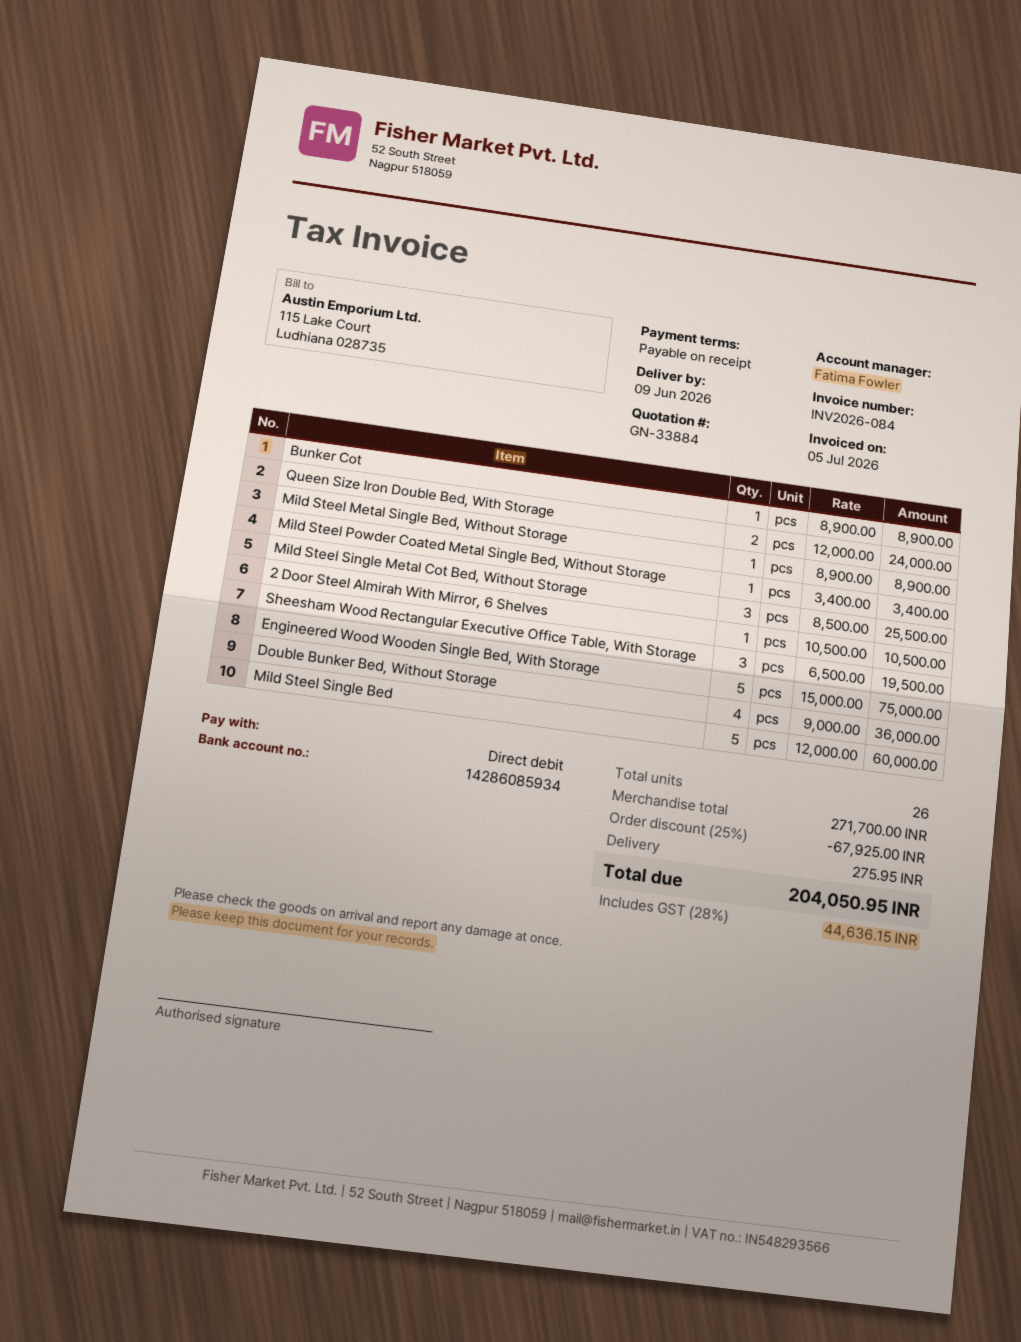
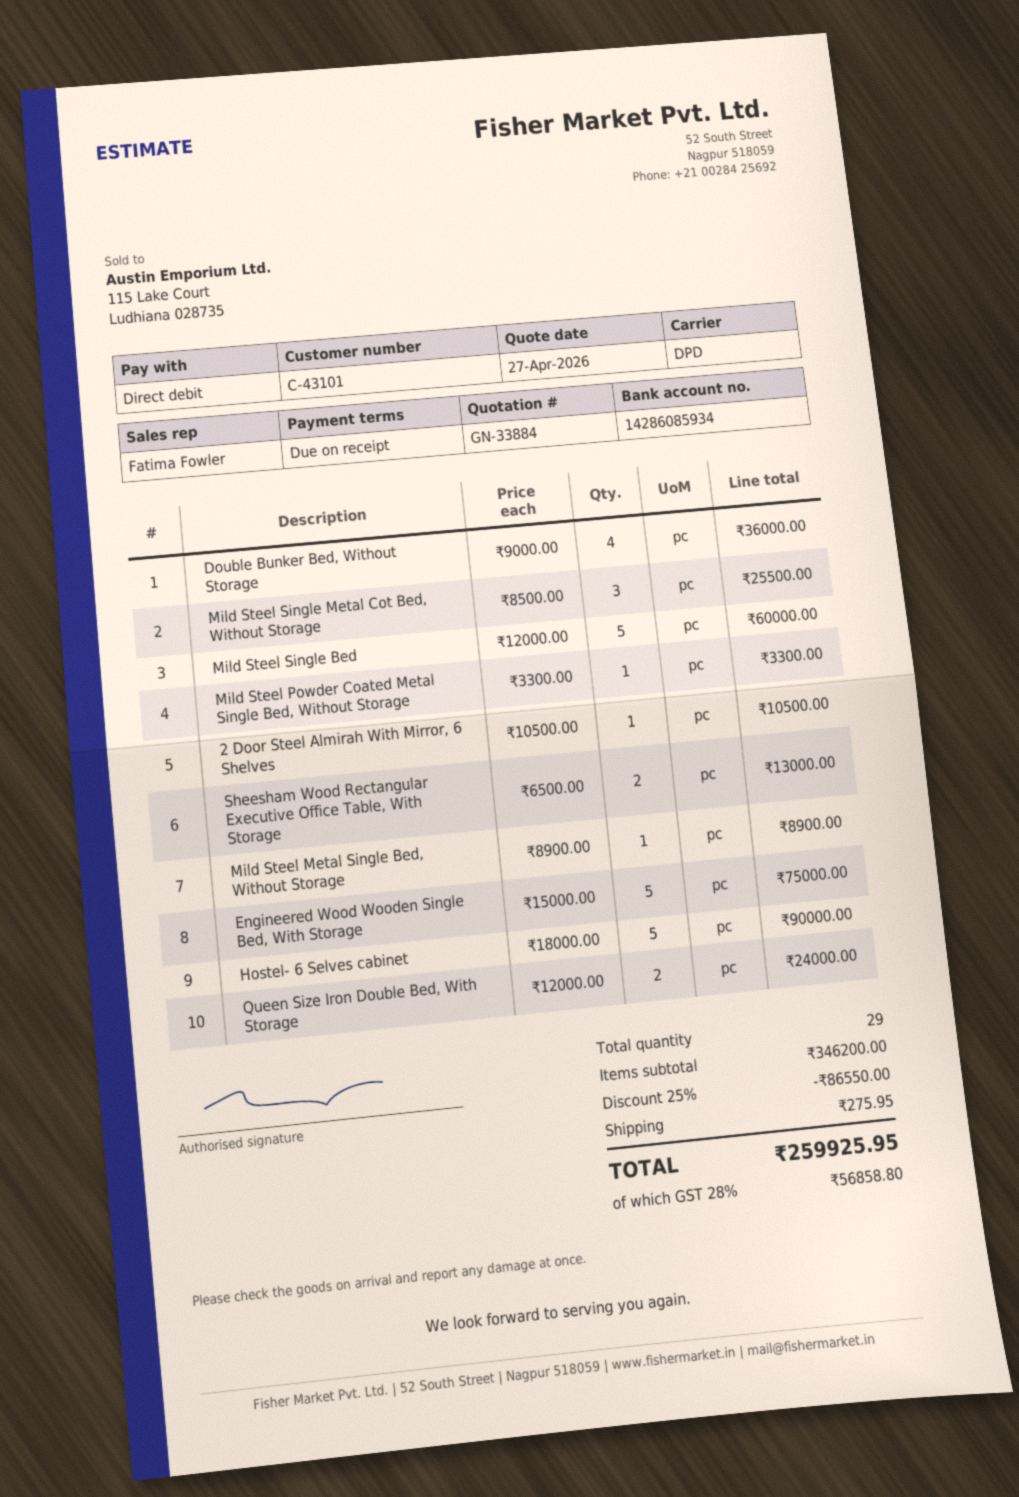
Bunker Cot: 1 x 8900.00 = 8900.00 -> none
Mild Steel Powder Coated Metal Single Bed, Without Storage: 1 x 3400.00 = 3400.00 -> 1 x 3300.00 = 3300.00
Sheesham Wood Rectangular Executive Office Table, With Storage: 3 x 6500.00 = 19500.00 -> 2 x 6500.00 = 13000.00
Hostel- 6 Selves cabinet: none -> 5 x 18000.00 = 90000.00
total quantity: 26 -> 29
subtotal: 271700.00 -> 346200.00
discount: 25% = 67925.00 -> 25% = 86550.00
tax: 28% = 44636.15 -> 28% = 56858.80
total: 204050.95 -> 259925.95

